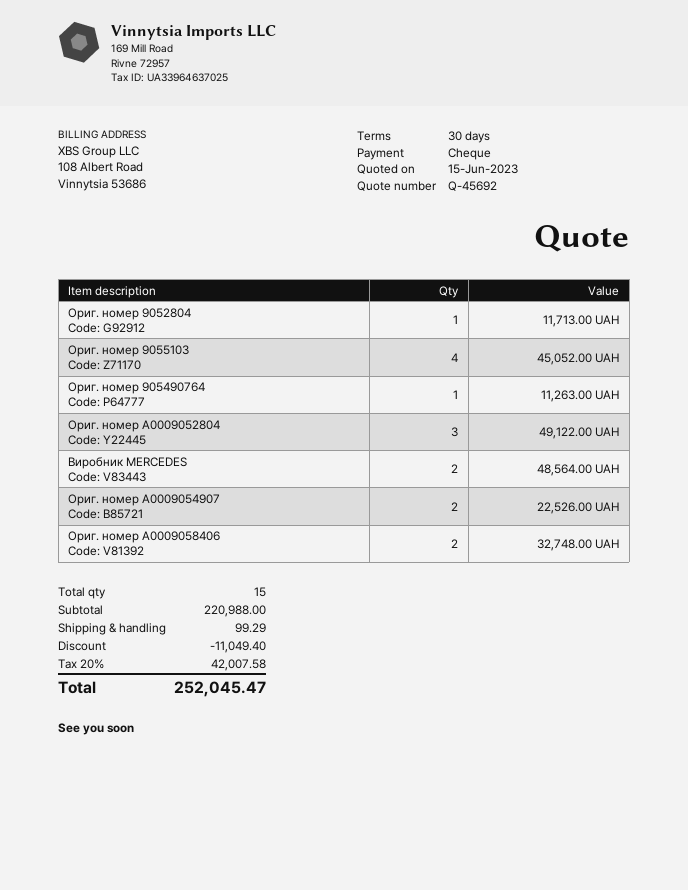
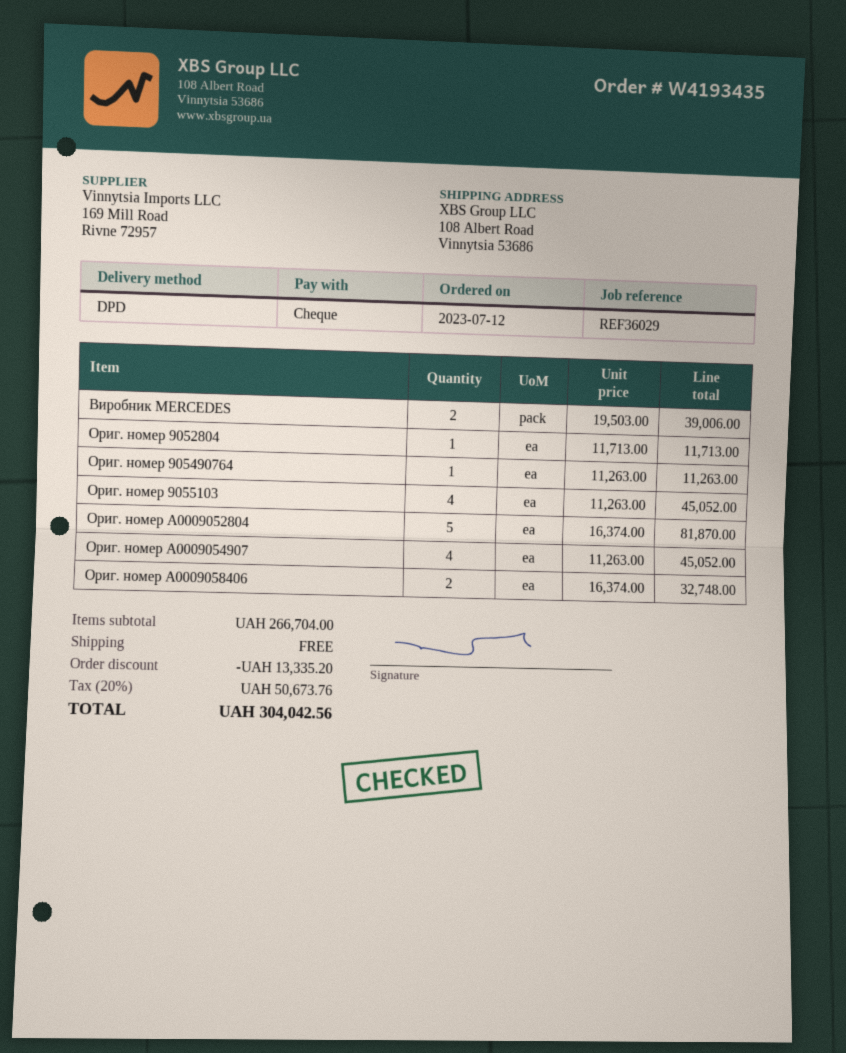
Ориг. номер A0009052804: 3 for 49122.00 -> 5 for 81870.00
Виробник MERCEDES: 2 for 48564.00 -> 2 for 39006.00
Ориг. номер A0009054907: 2 for 22526.00 -> 4 for 45052.00
subtotal: 220988.00 -> 266704.00
discount: 11049.40 -> 13335.20
shipping: 99.29 -> 0.00
tax: 20% = 42007.58 -> 20% = 50673.76
total: 252045.47 -> 304042.56

